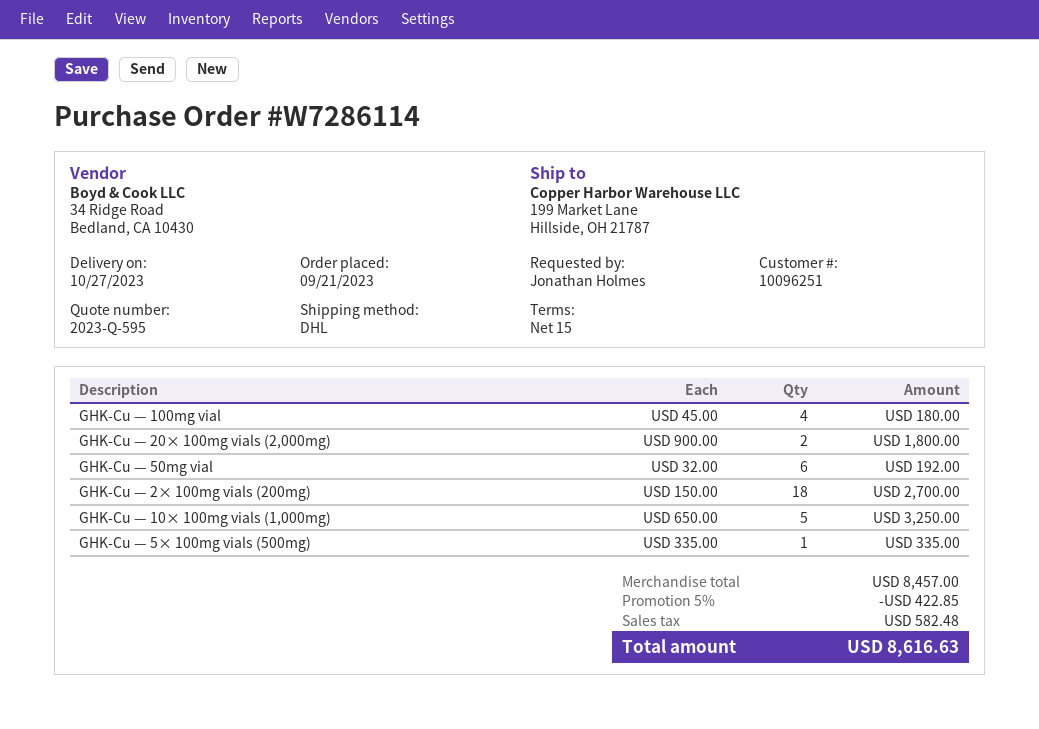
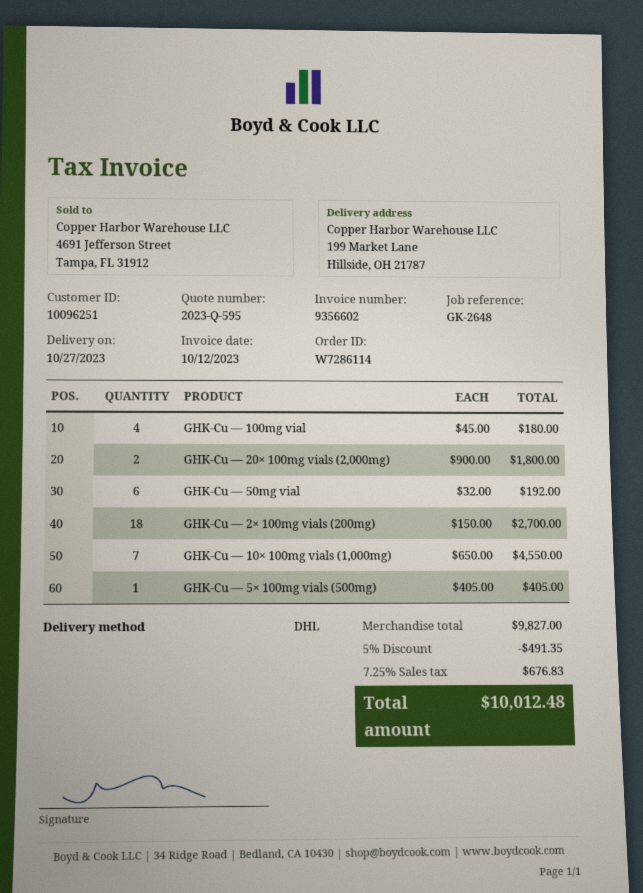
GHK-Cu — 10× 100mg vials (1,000mg): 5 x 650.00 = 3250.00 -> 7 x 650.00 = 4550.00
GHK-Cu — 5× 100mg vials (500mg): 1 x 335.00 = 335.00 -> 1 x 405.00 = 405.00
subtotal: 8457.00 -> 9827.00
discount: 5% = 422.85 -> 5% = 491.35
tax: 582.48 -> 676.83
total: 8616.63 -> 10012.48

